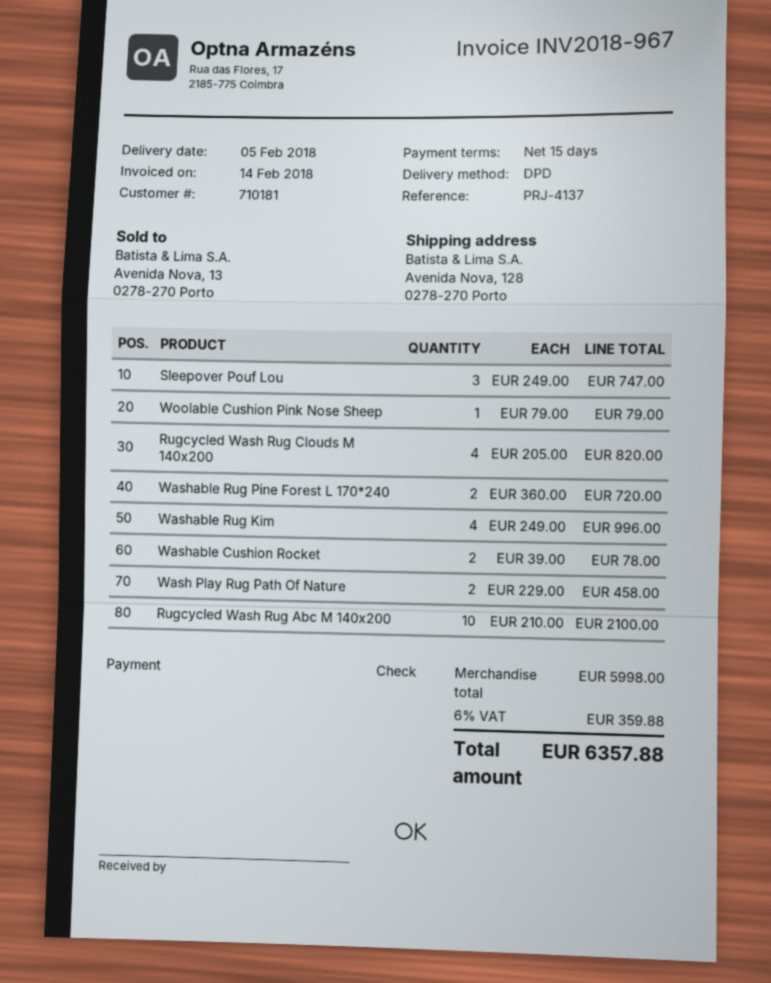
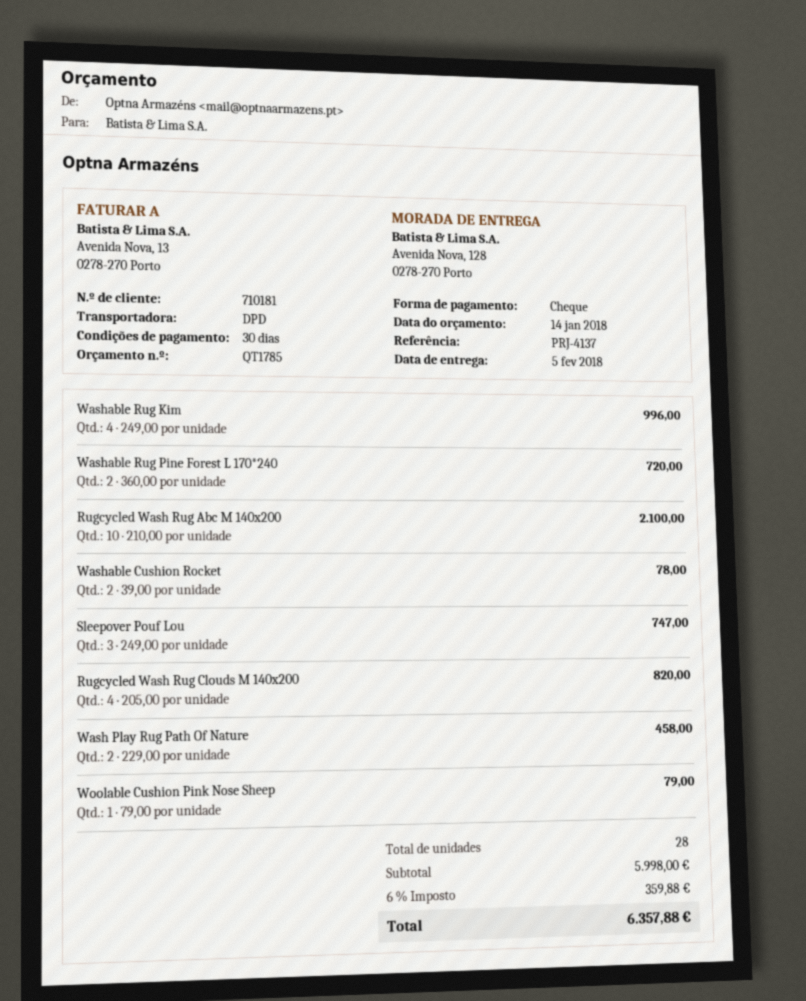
payment terms: 15 days -> 30 days

